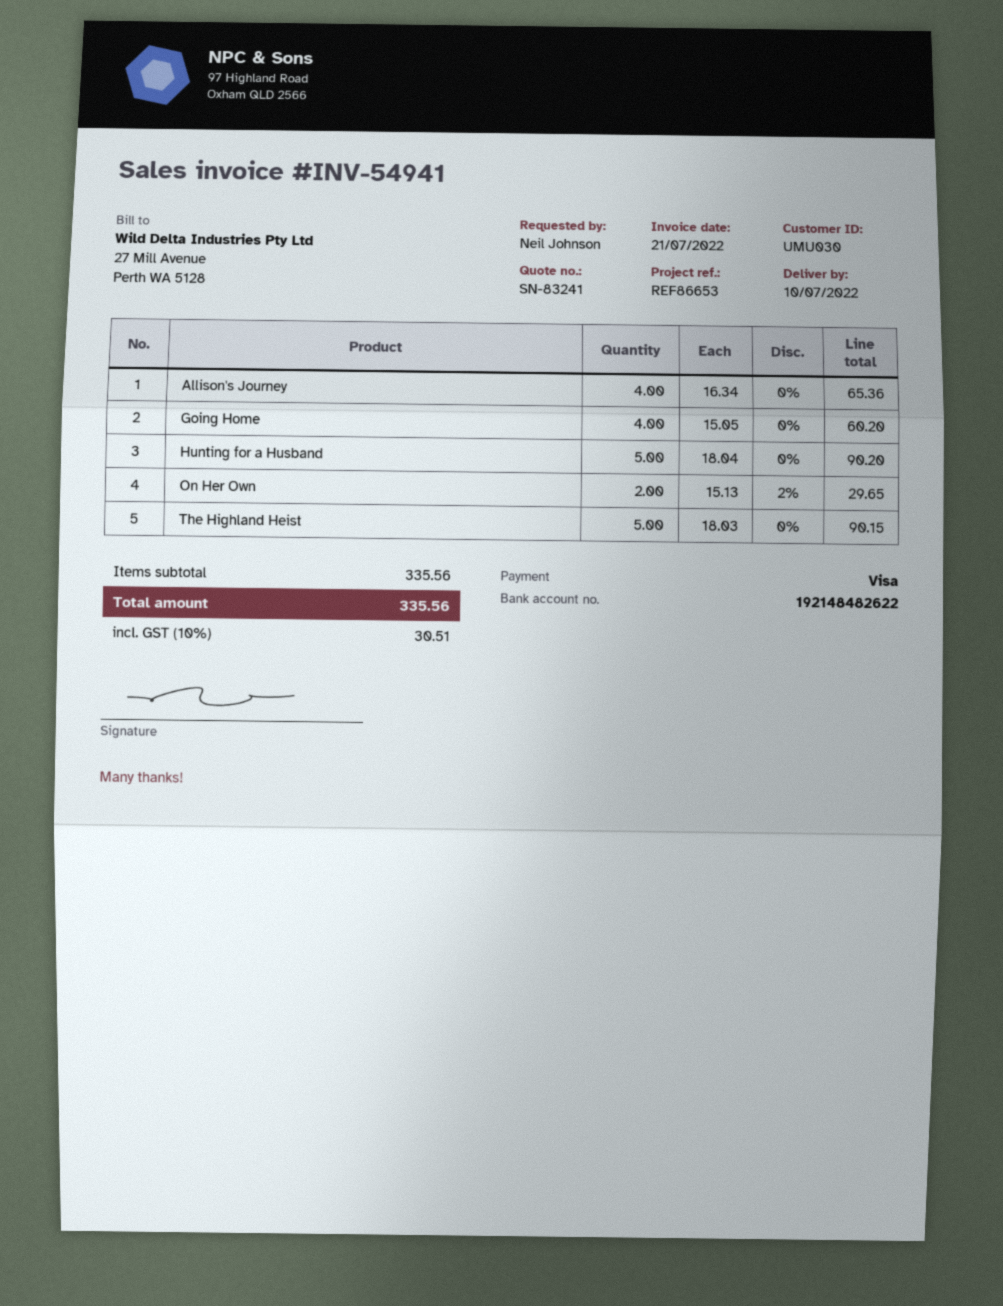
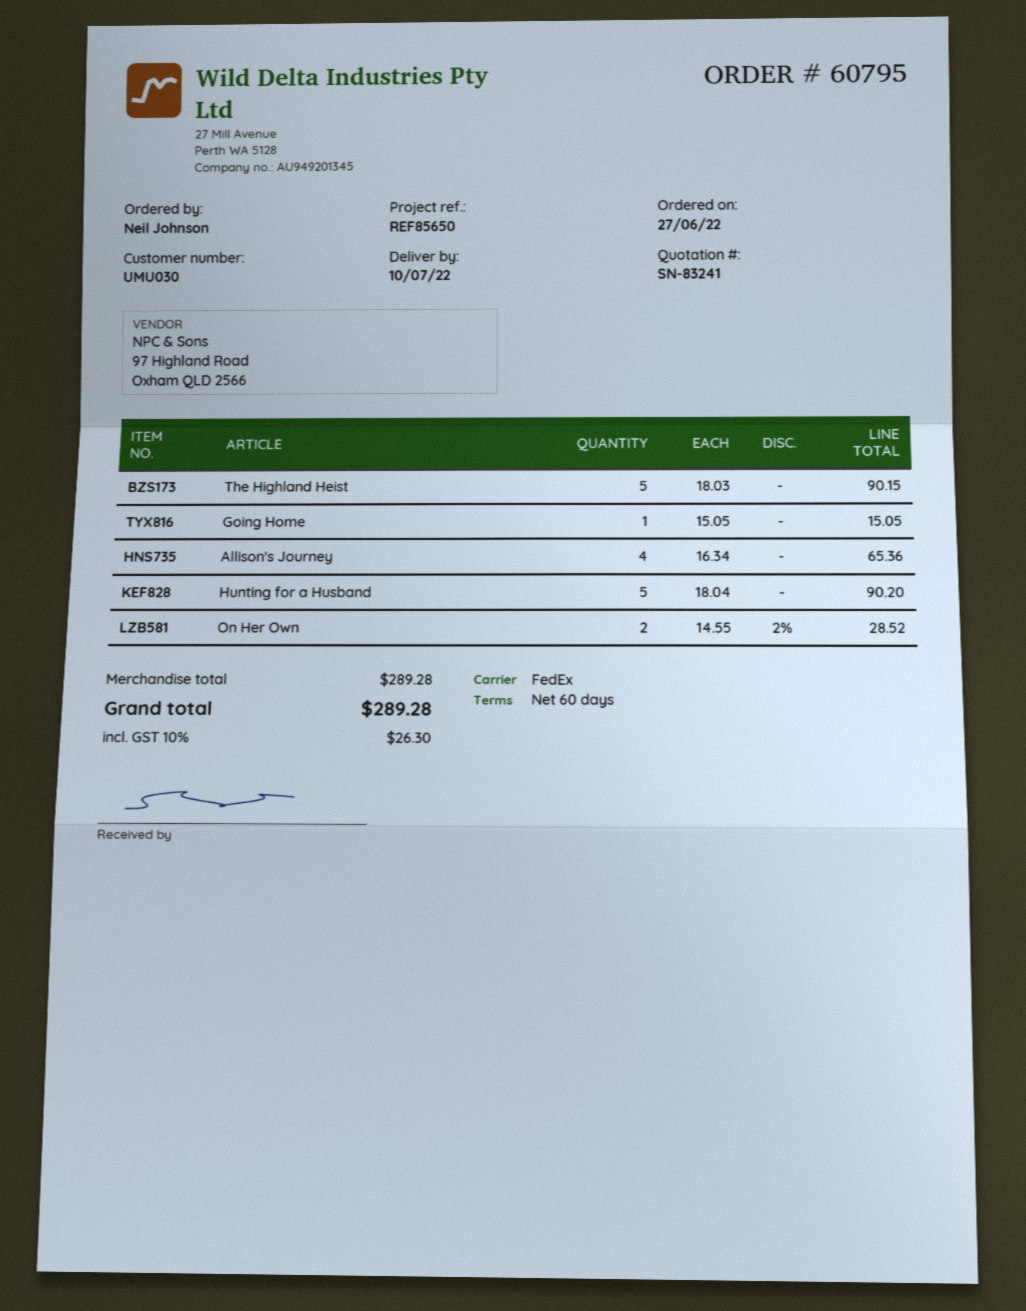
reference: REF86653 -> REF85650
Going Home: 4 x 15.05 = 60.20 -> 1 x 15.05 = 15.05
On Her Own: 2 x 15.13 - 2% = 29.65 -> 2 x 14.55 - 2% = 28.52
subtotal: 335.56 -> 289.28
tax: 10% = 30.51 -> 10% = 26.30
total: 335.56 -> 289.28

